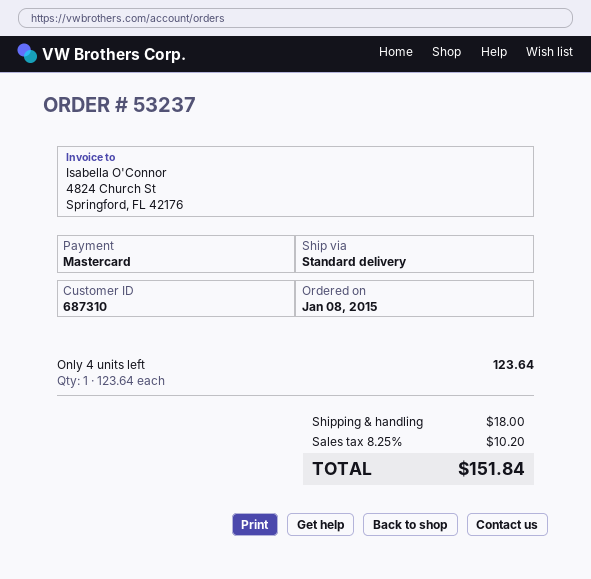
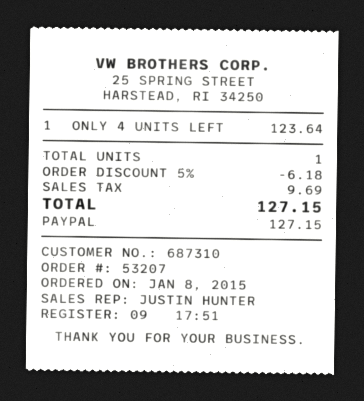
order number: 53237 -> 53207
payment method: Mastercard -> PayPal
discount: none -> 5% = 6.18
shipping: 18.00 -> none
tax: 10.20 -> 9.69
total: 151.84 -> 127.15

